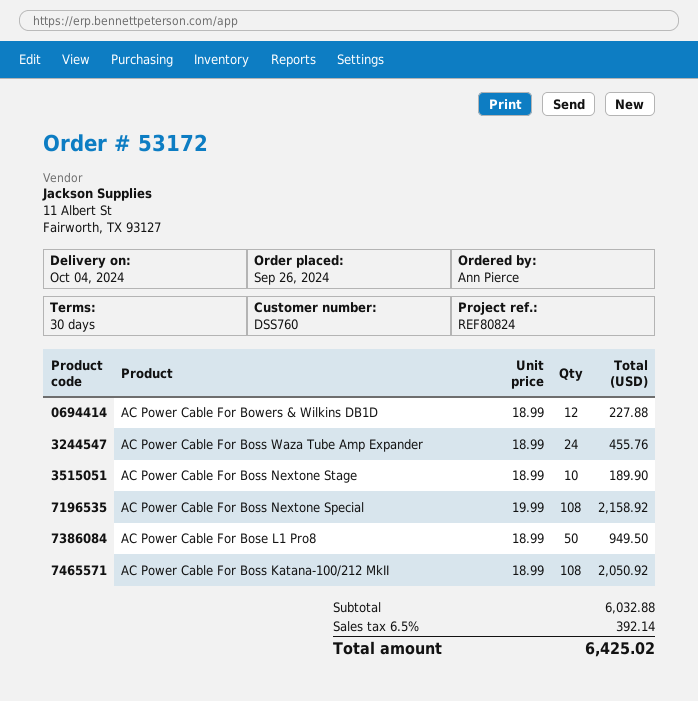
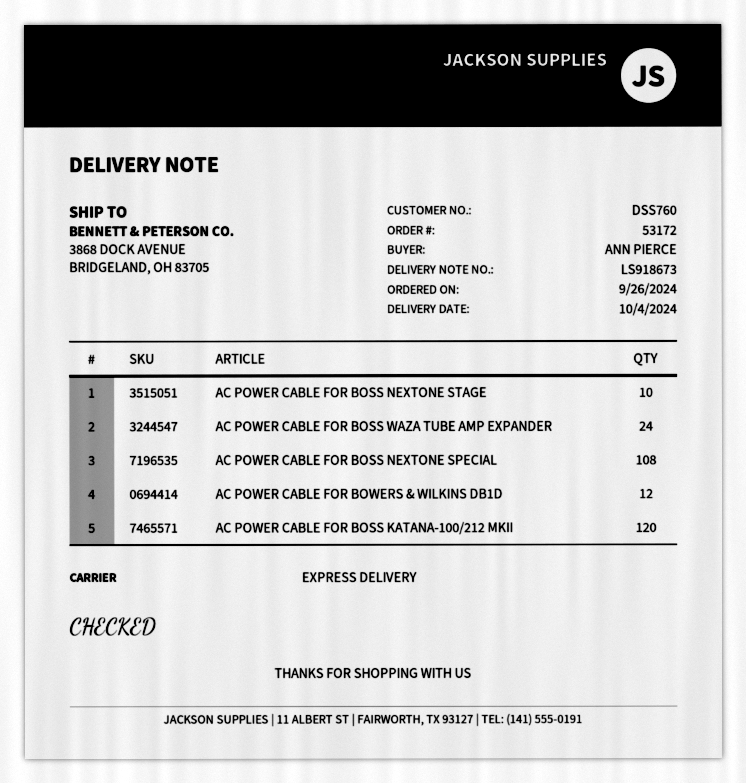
AC Power Cable For Bose L1 Pro8: 50 -> none
AC Power Cable For Boss Katana-100/212 MkII: 108 -> 120

